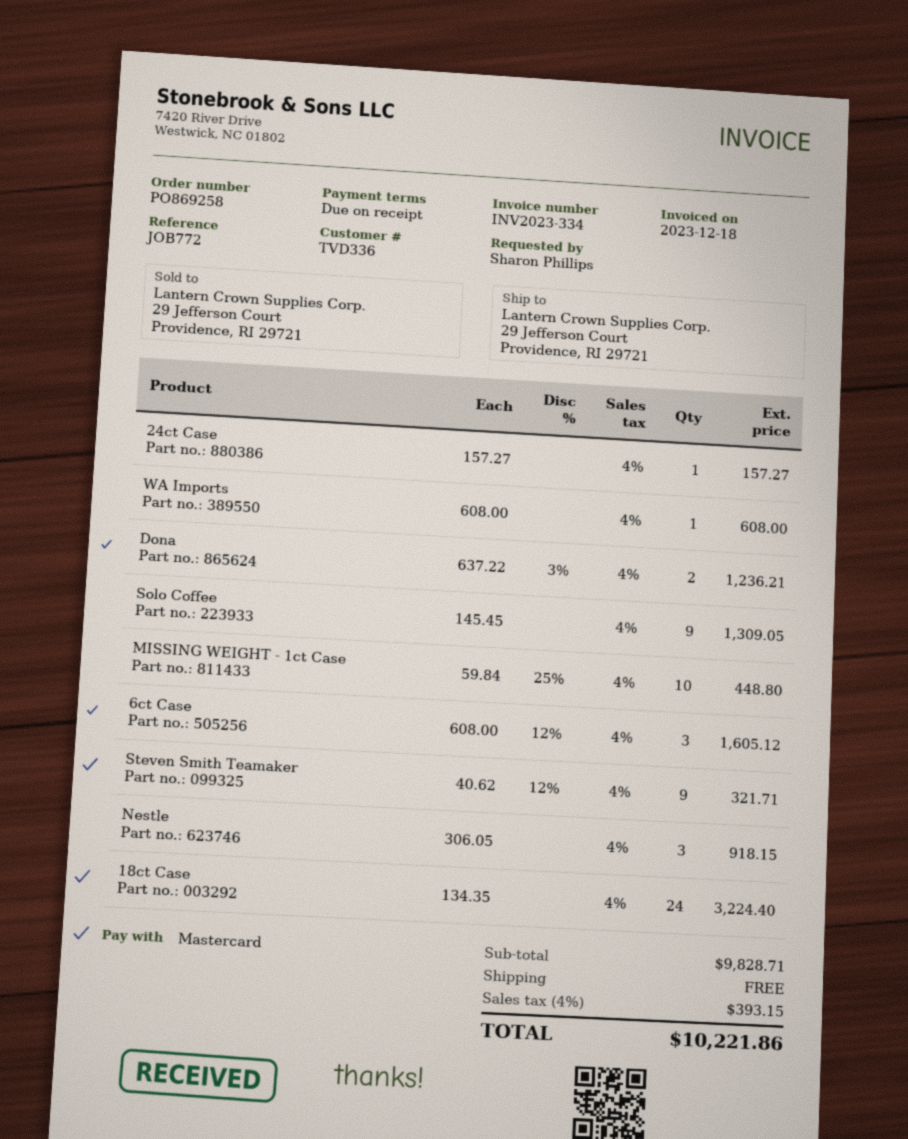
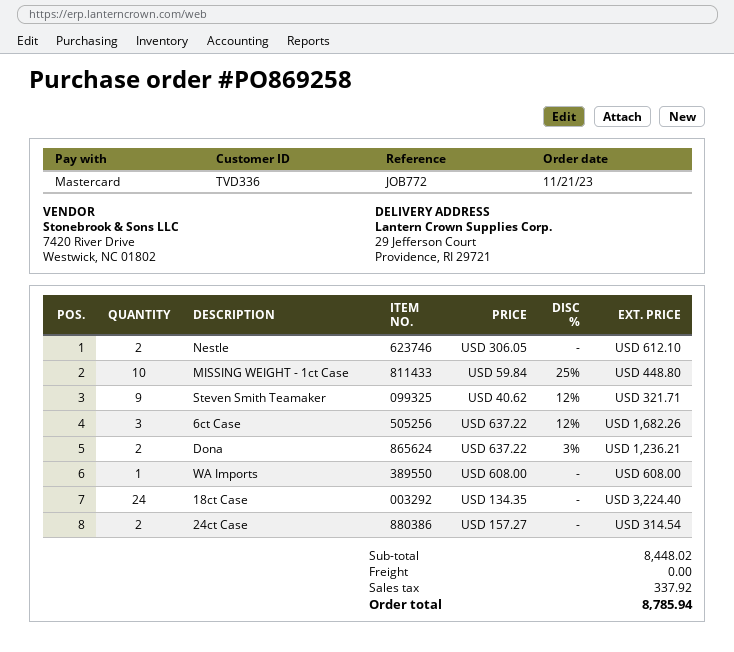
24ct Case: 1 x 157.27 = 157.27 -> 2 x 157.27 = 314.54
Solo Coffee: 9 x 145.45 = 1309.05 -> none
6ct Case: 3 x 608.00 - 12% = 1605.12 -> 3 x 637.22 - 12% = 1682.26
Nestle: 3 x 306.05 = 918.15 -> 2 x 306.05 = 612.10
subtotal: 9828.71 -> 8448.02
tax: 393.15 -> 337.92
total: 10221.86 -> 8785.94

